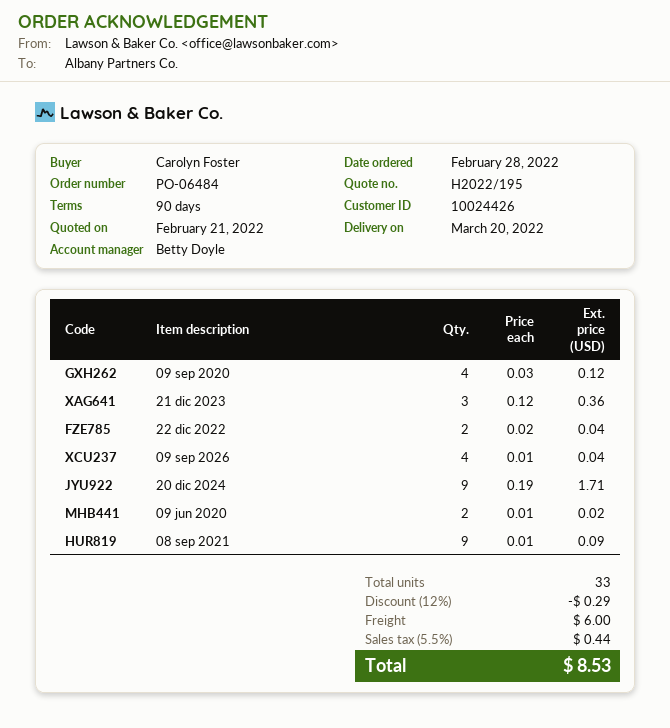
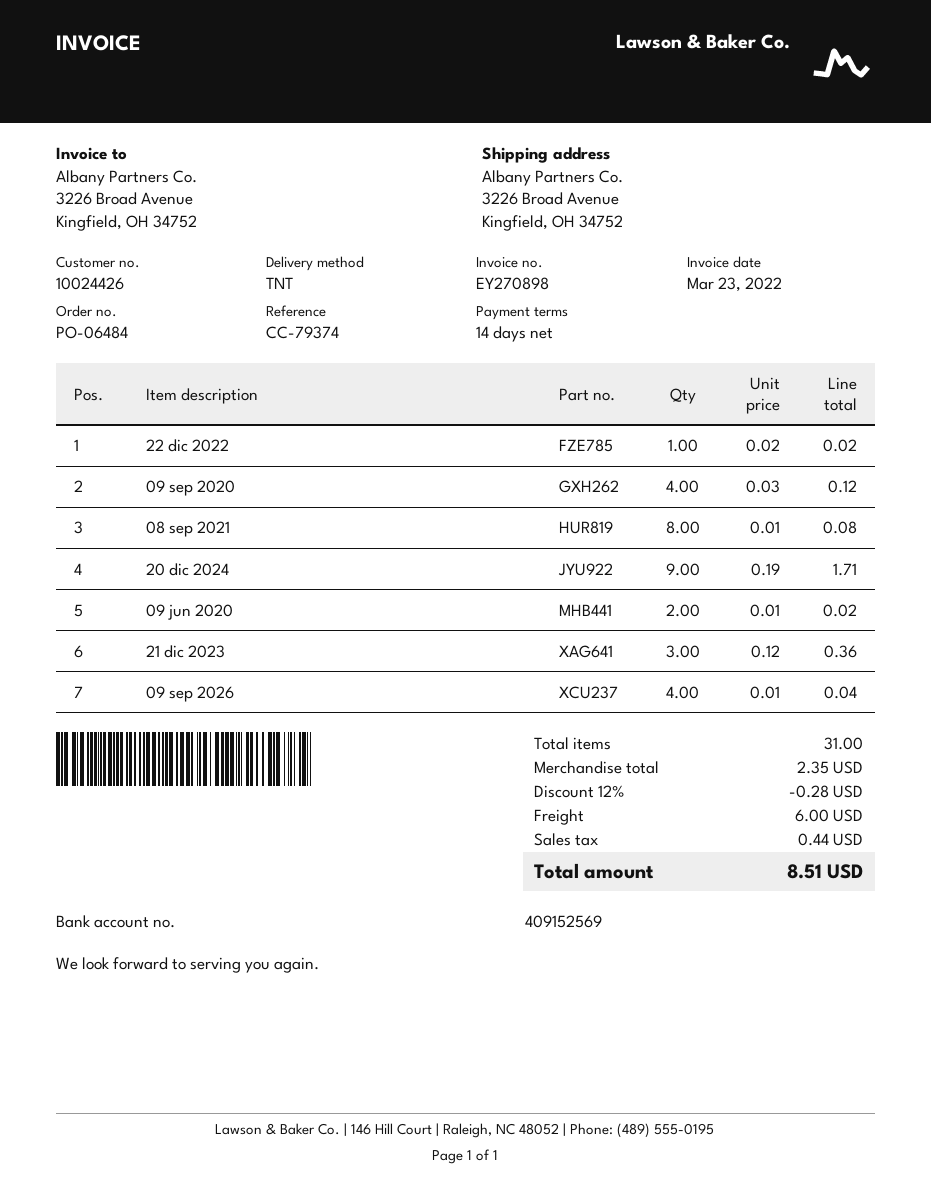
payment terms: 90 days -> 14 days
22 dic 2022: 2 x 0.02 = 0.04 -> 1 x 0.02 = 0.02
08 sep 2021: 9 x 0.01 = 0.09 -> 8 x 0.01 = 0.08
total quantity: 33 -> 31
discount: 12% = 0.29 -> 12% = 0.28
total: 8.53 -> 8.51

